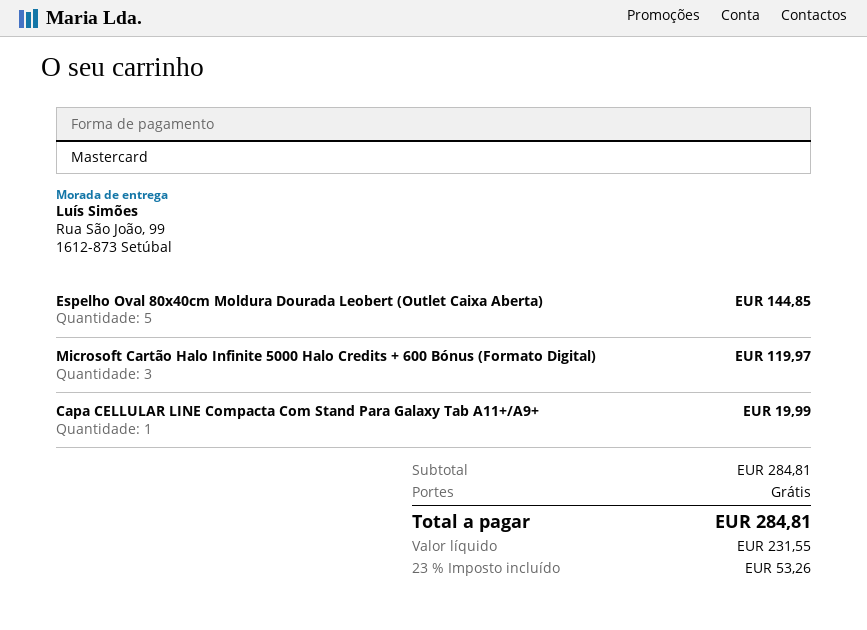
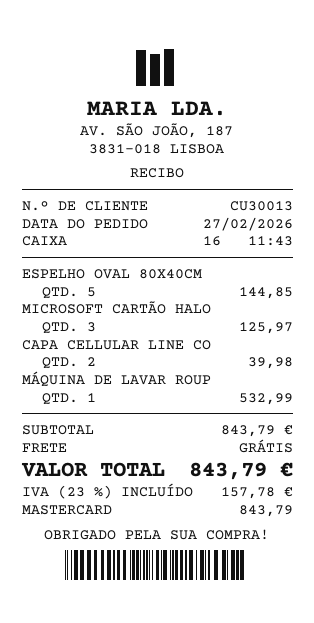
Microsoft Cartão Halo Infinite 5000 Halo Credits + 600 Bónus (Formato Digital): 3 for 119.97 -> 3 for 125.97
Capa CELLULAR LINE Compacta Com Stand Para Galaxy Tab A11+/A9+: 1 for 19.99 -> 2 for 39.98
MÁQUINA DE LAVAR ROUP: none -> 1 for 532.99
subtotal: 284.81 -> 843.79
tax: 23% = 53.26 -> 23% = 157.78
total: 284.81 -> 843.79

